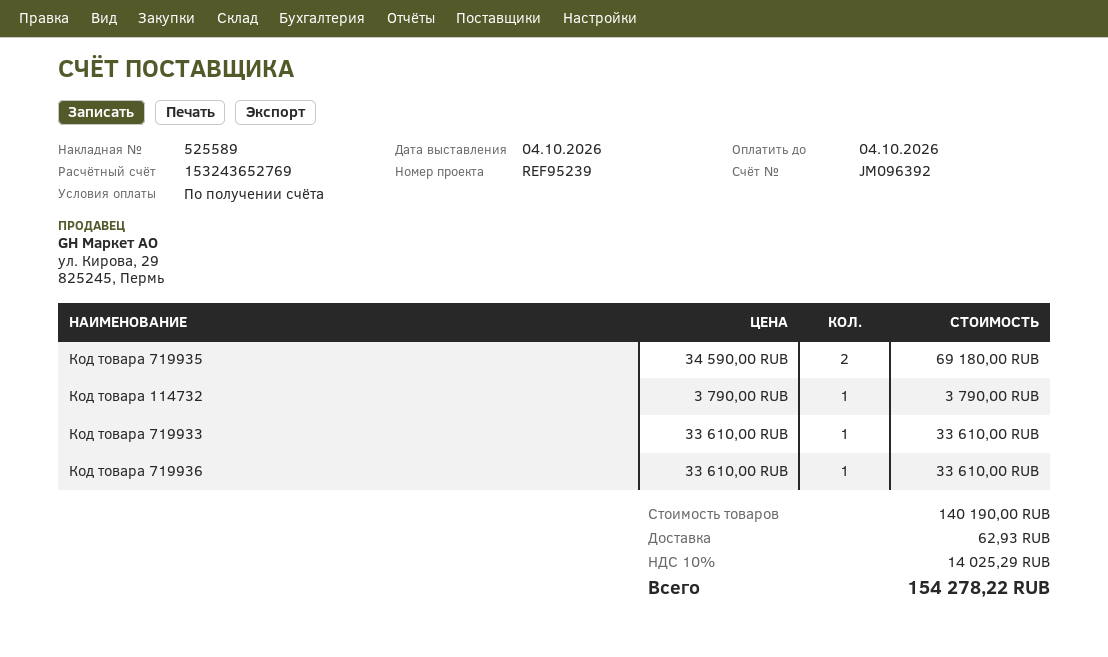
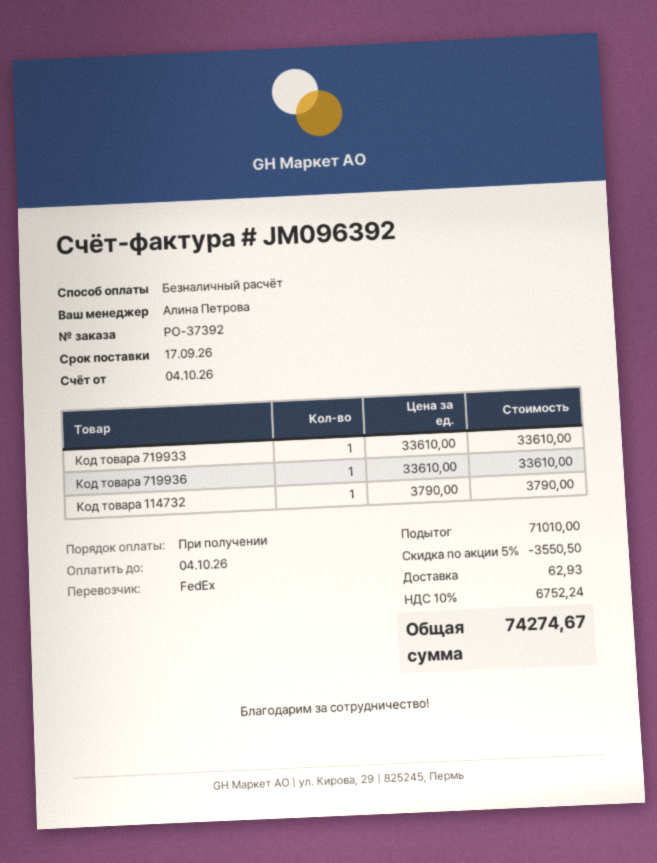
Код товара 719935: 2 x 34590.00 = 69180.00 -> none
subtotal: 140190.00 -> 71010.00
discount: none -> 5% = 3550.50
tax: 10% = 14025.29 -> 10% = 6752.24
total: 154278.22 -> 74274.67

